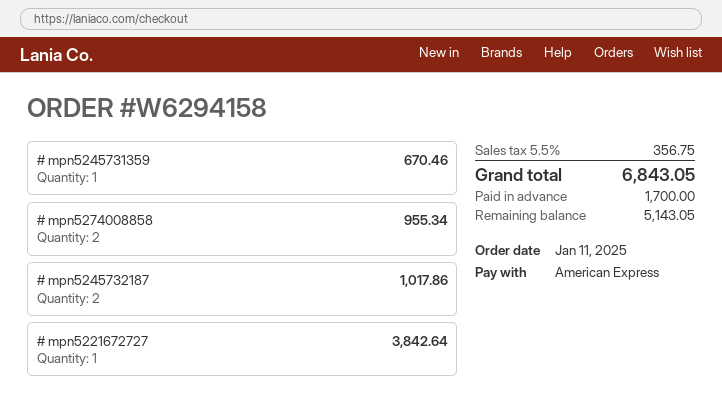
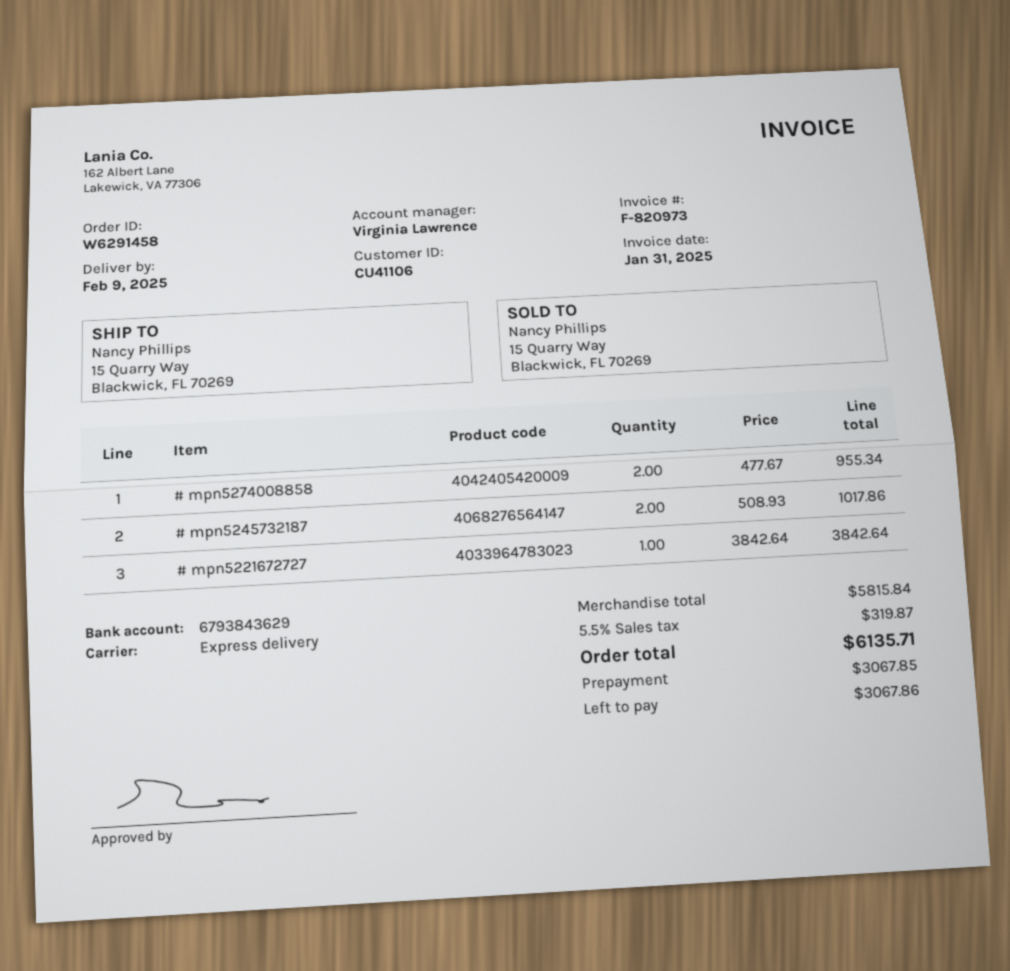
order number: W6294158 -> W6291458
# mpn5245731359: 1 for 670.46 -> none
tax: 5.5% = 356.75 -> 5.5% = 319.87
total: 6843.05 -> 6135.71
deposit: 1700.00 -> 3067.85
balance: 5143.05 -> 3067.86

